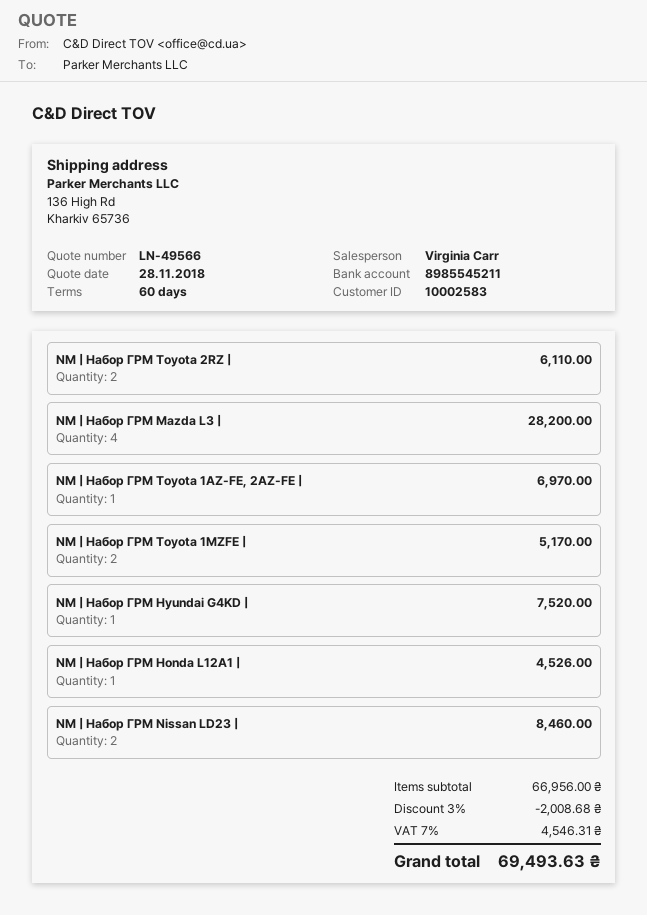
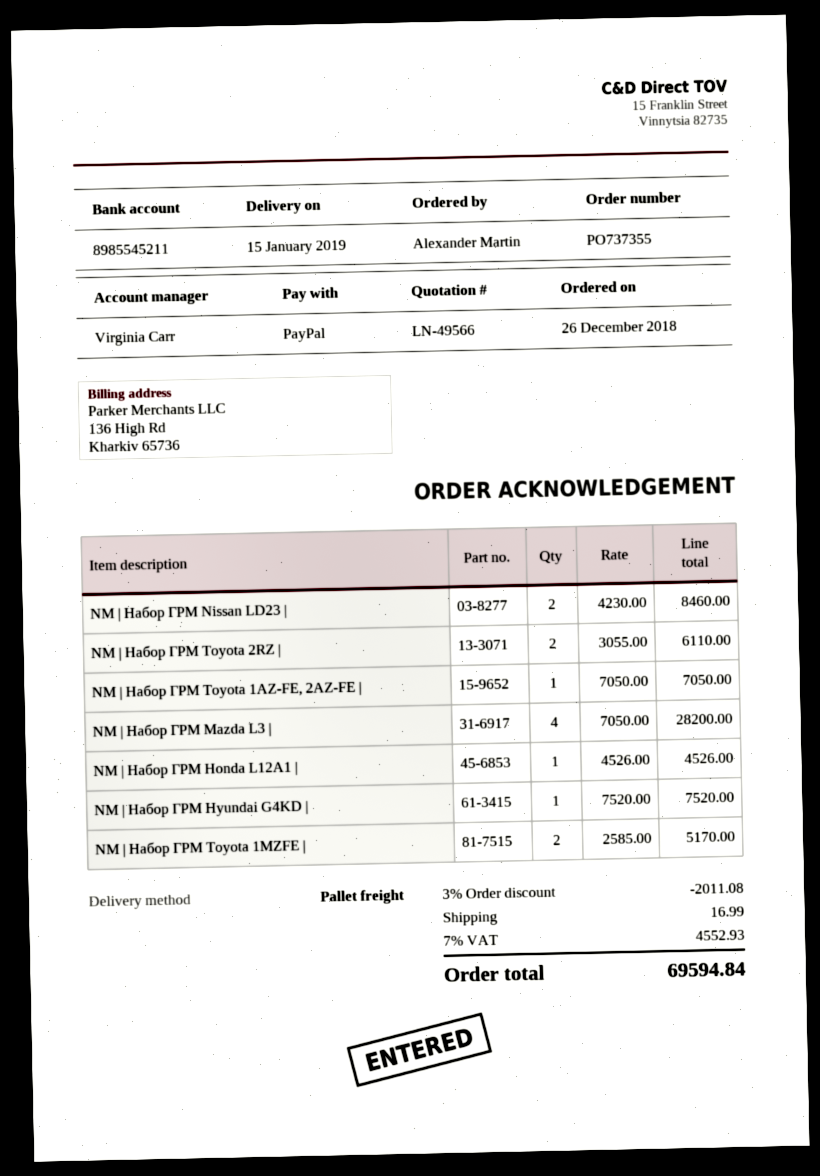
NM | Набор ГРМ Toyota 1AZ-FE, 2AZ-FE |: 1 for 6970.00 -> 1 for 7050.00
discount: 3% = 2008.68 -> 3% = 2011.08
shipping: none -> 16.99
tax: 7% = 4546.31 -> 7% = 4552.93
total: 69493.63 -> 69594.84

